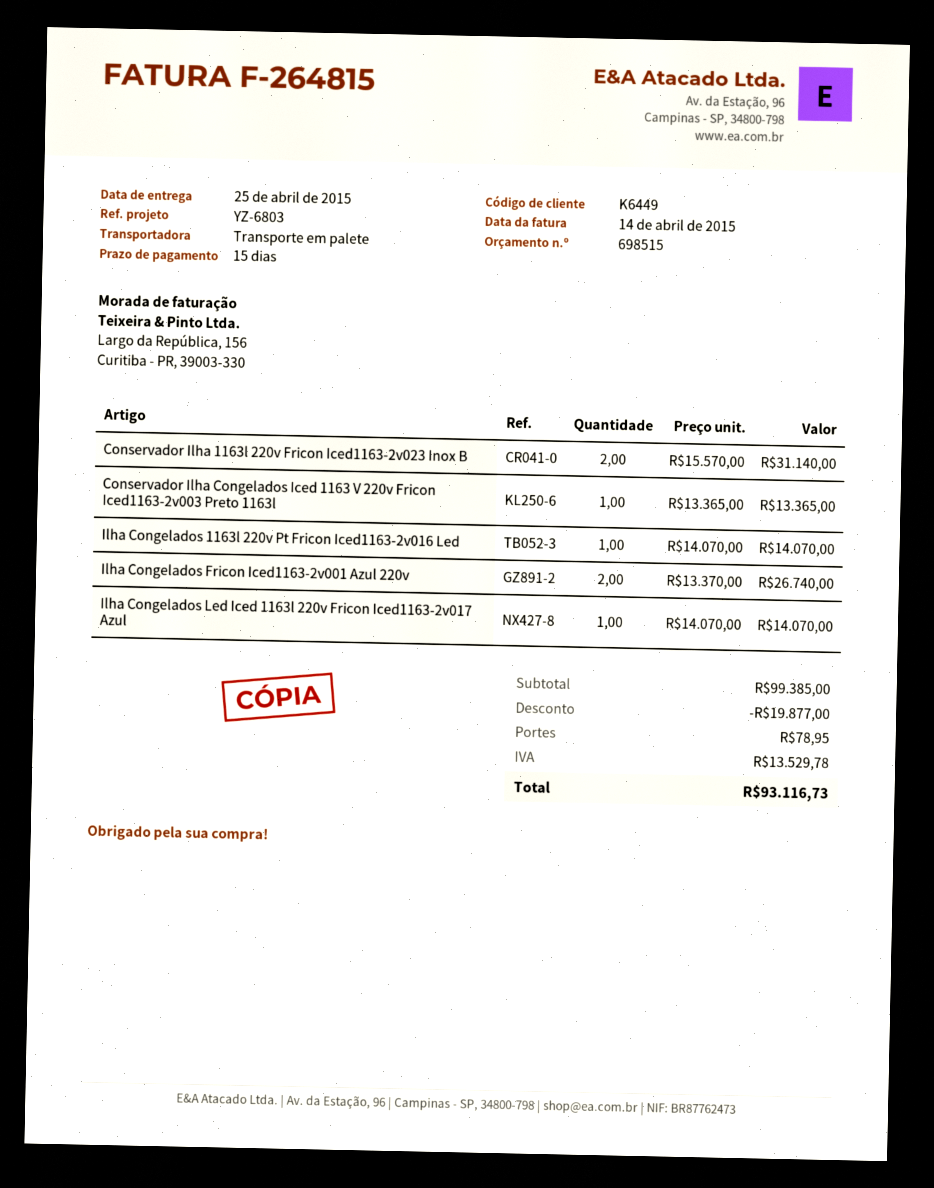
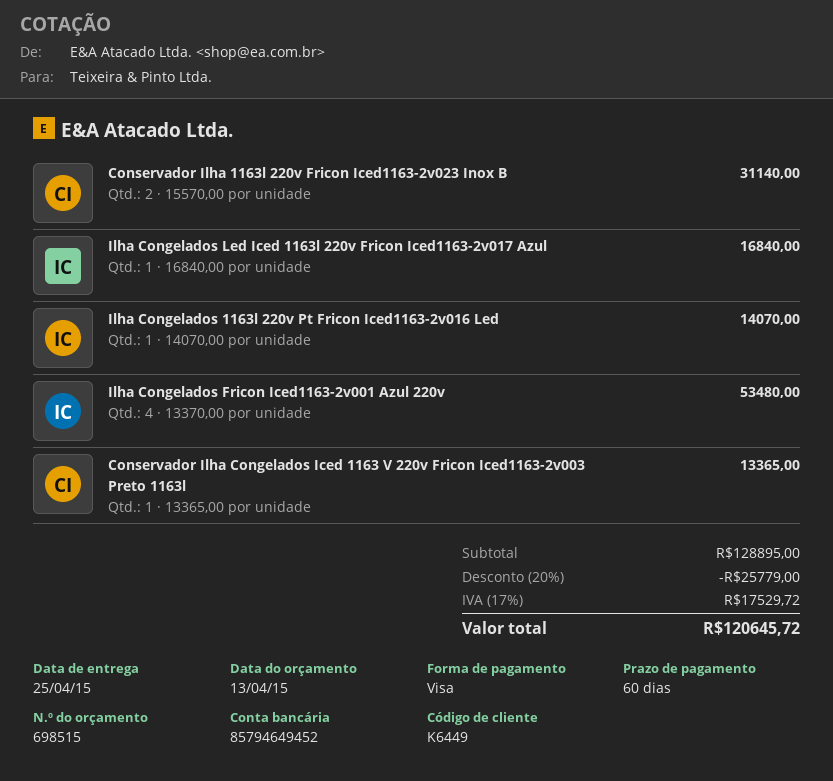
payment terms: 15 days -> 60 days
Ilha Congelados Fricon Iced1163-2v001 Azul 220v: 2 x 13370.00 = 26740.00 -> 4 x 13370.00 = 53480.00
Ilha Congelados Led Iced 1163l 220v Fricon Iced1163-2v017 Azul: 1 x 14070.00 = 14070.00 -> 1 x 16840.00 = 16840.00
subtotal: 99385.00 -> 128895.00
discount: 19877.00 -> 25779.00
shipping: 78.95 -> none
tax: 13529.78 -> 17529.72
total: 93116.73 -> 120645.72

